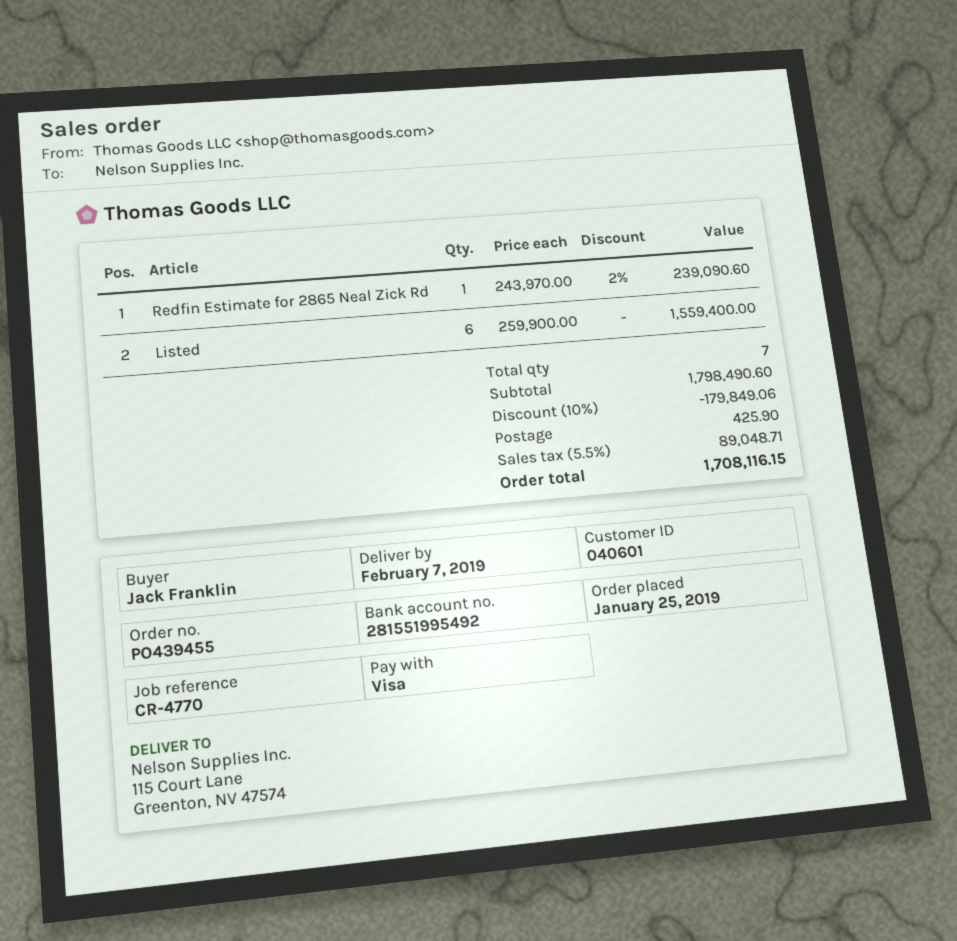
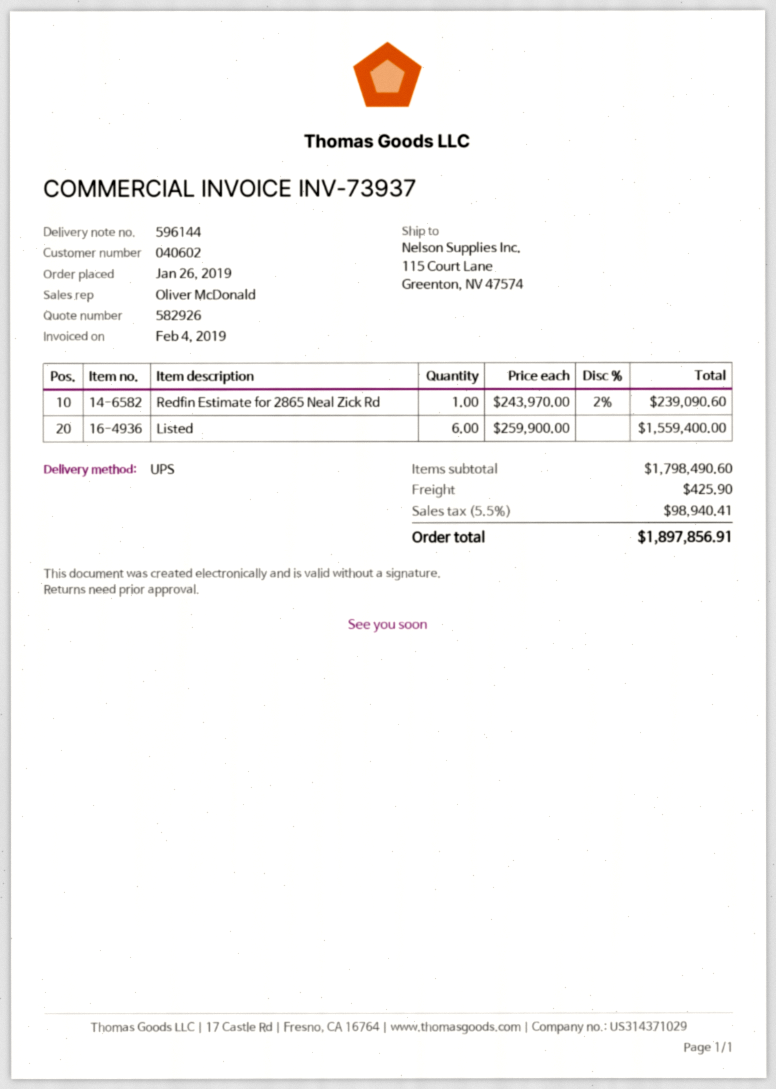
order date: 2019-01-25 -> 2019-01-26
customer number: 040601 -> 040602
discount: 10% = 179849.06 -> none
tax: 5.5% = 89048.71 -> 5.5% = 98940.41
total: 1708116.15 -> 1897856.91

